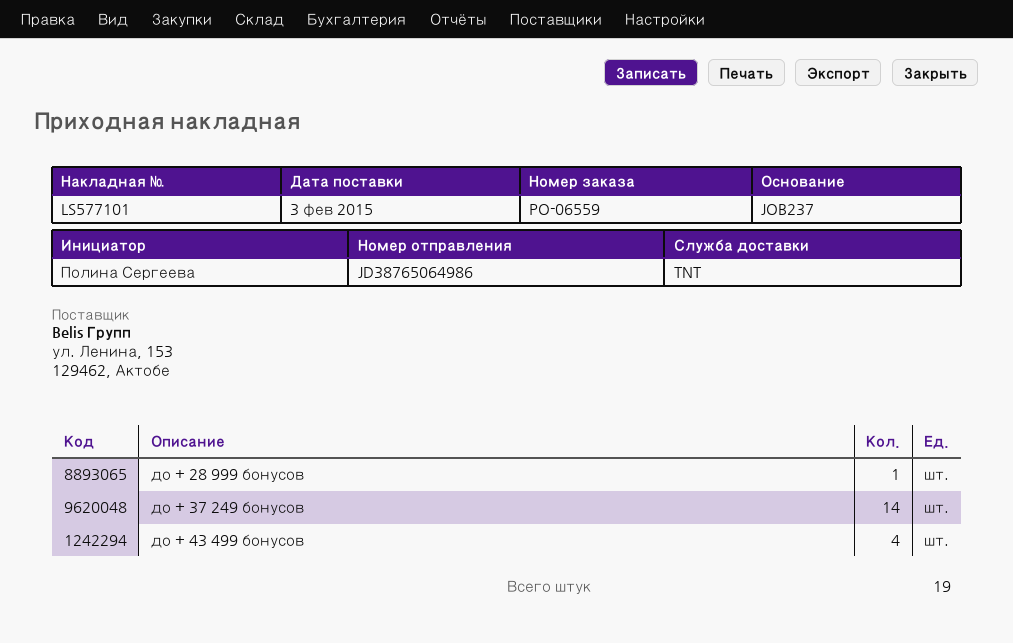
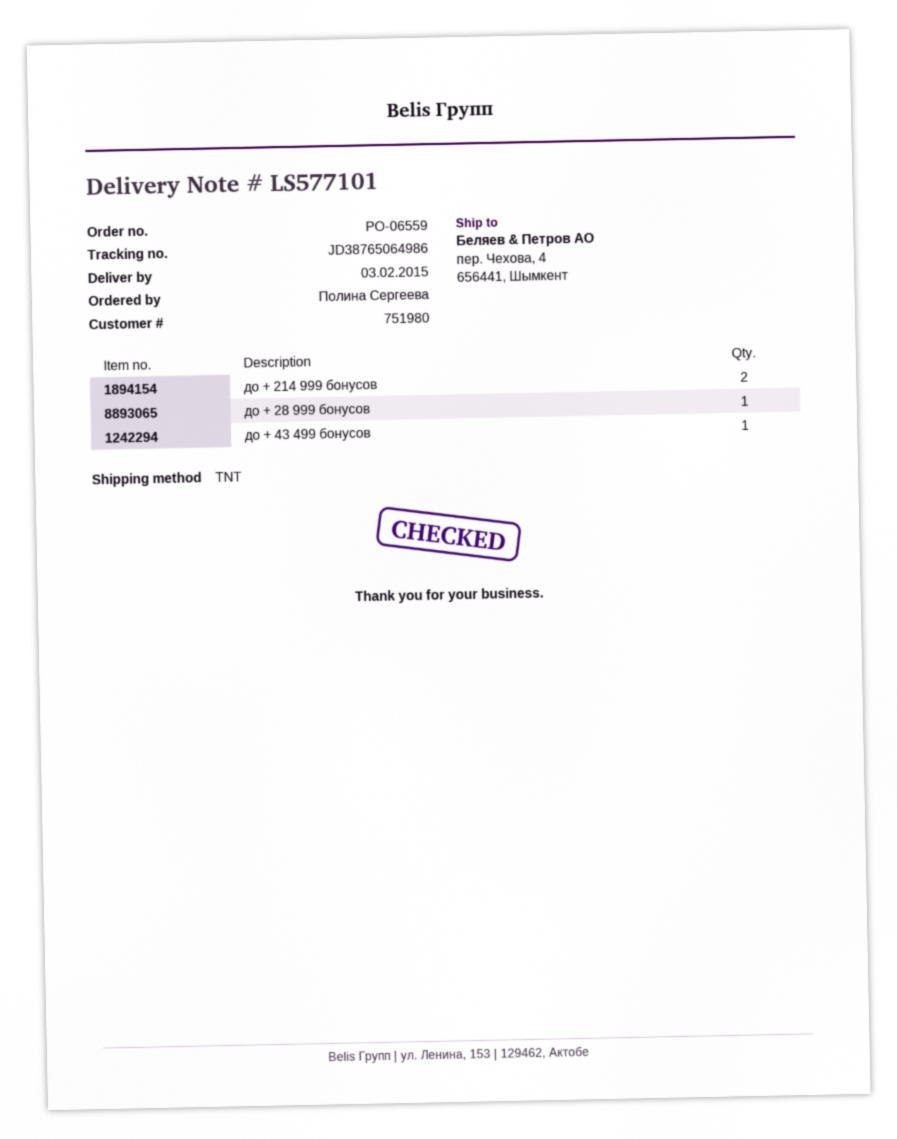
до + 37 249 бонусов: 14 -> none
до + 43 499 бонусов: 4 -> 1
до + 214 999 бонусов: none -> 2

